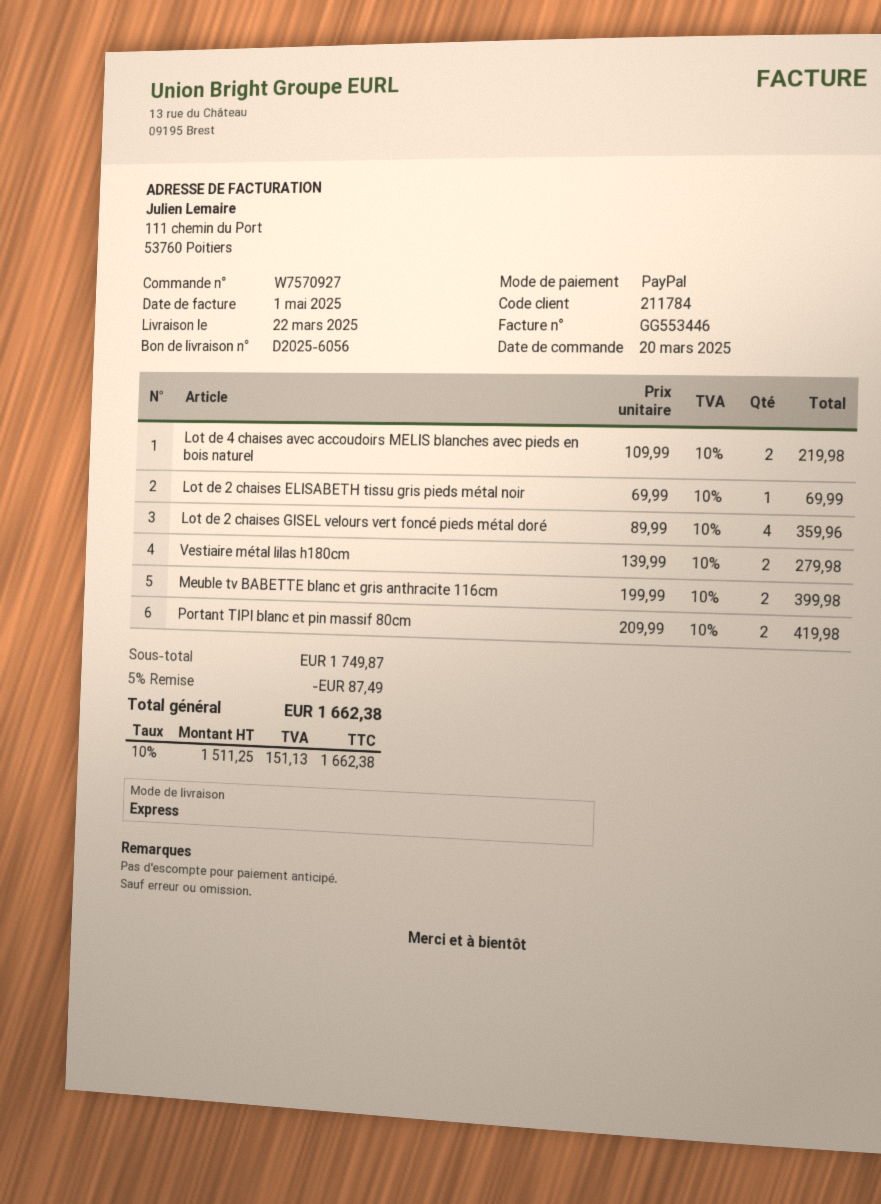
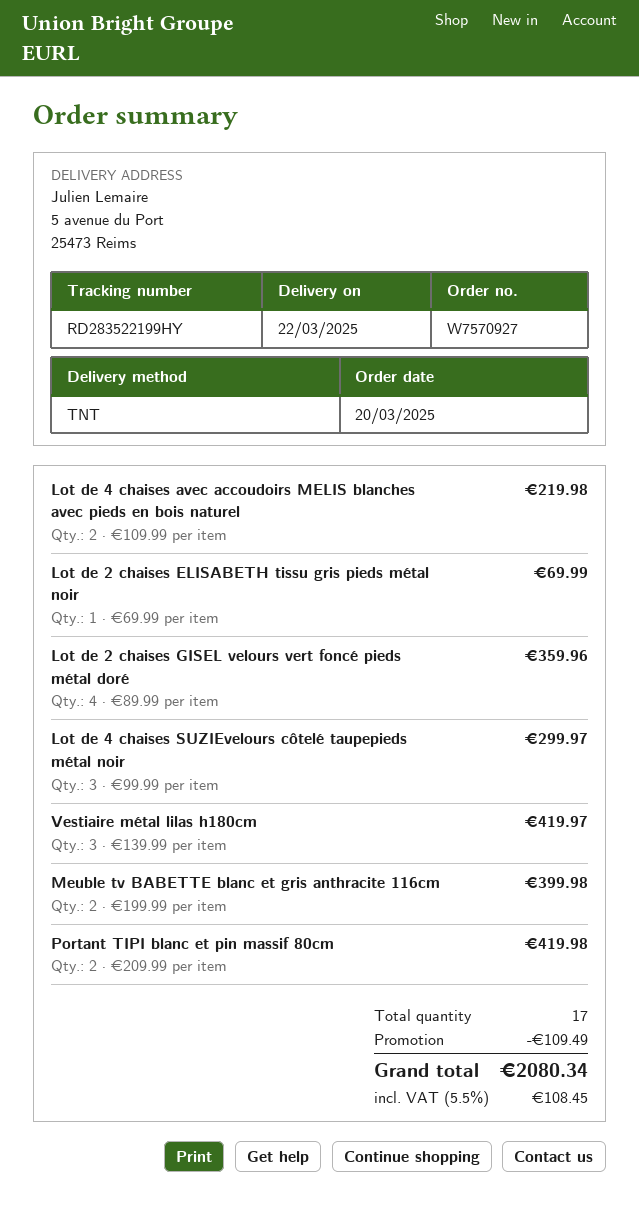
shipping method: express -> TNT
Vestiaire métal lilas h180cm: 2 x 139.99 = 279.98 -> 3 x 139.99 = 419.97
Lot de 4 chaises SUZIEvelours côtelé taupepieds métal noir: none -> 3 x 99.99 = 299.97
discount: 87.49 -> 109.49
tax: 10% = 151.13 -> 5.5% = 108.45
total: 1662.38 -> 2080.34

